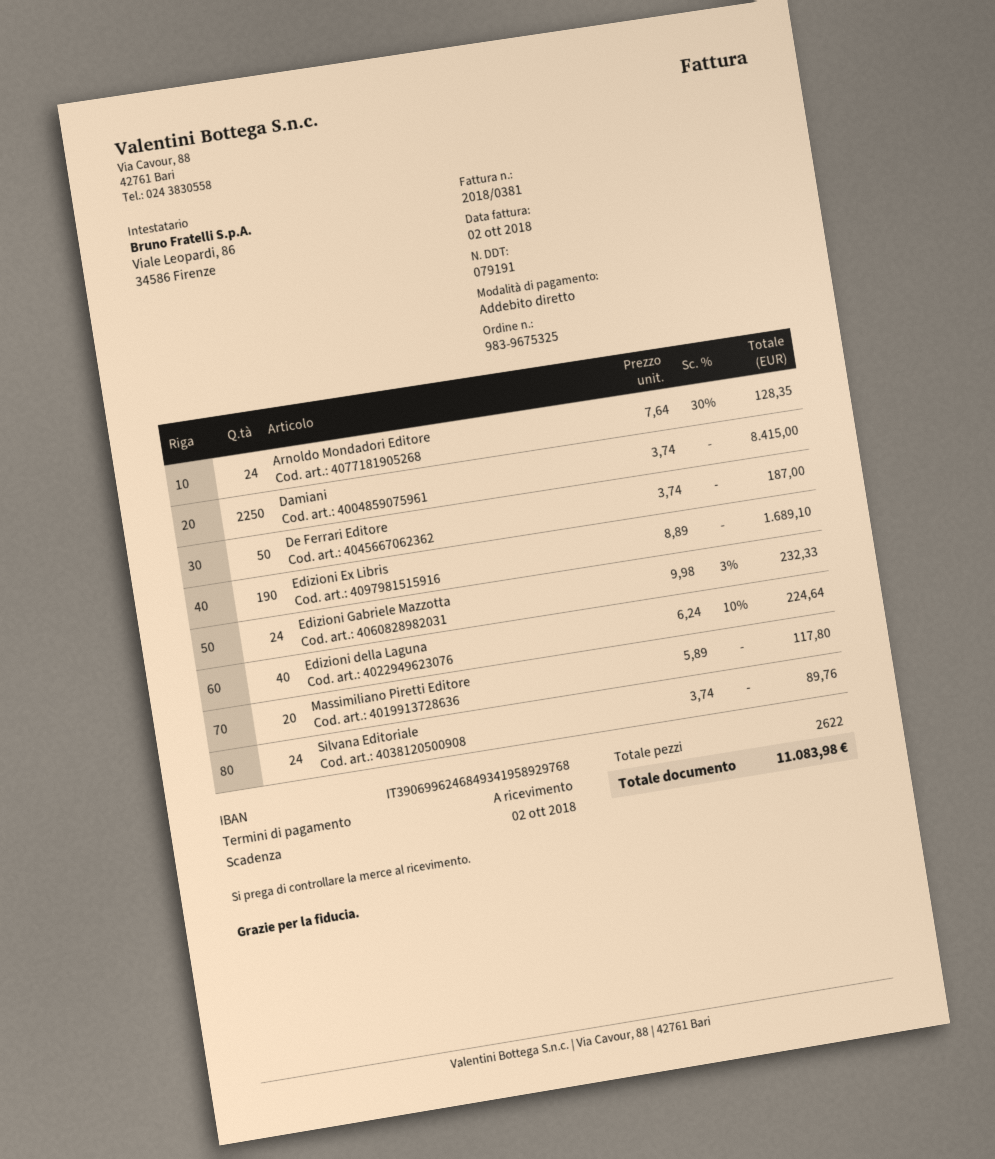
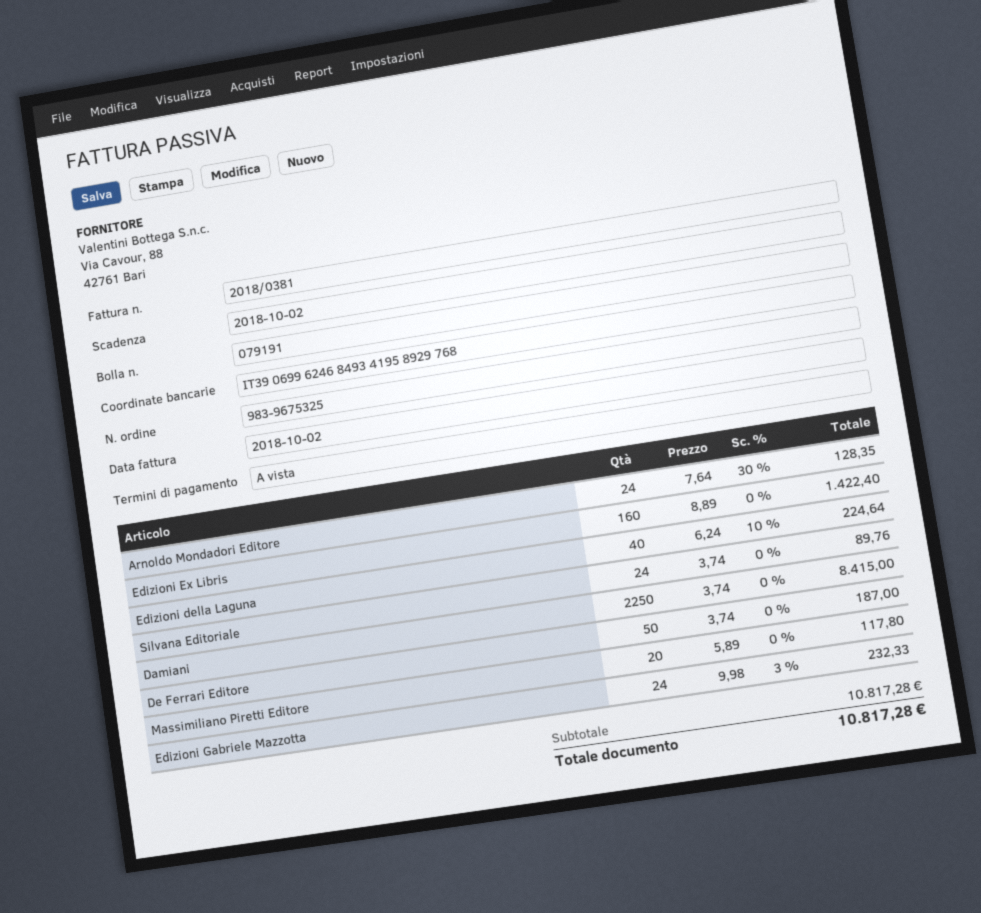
Edizioni Ex Libris: 190 x 8.89 = 1689.10 -> 160 x 8.89 = 1422.40
total: 11083.98 -> 10817.28

